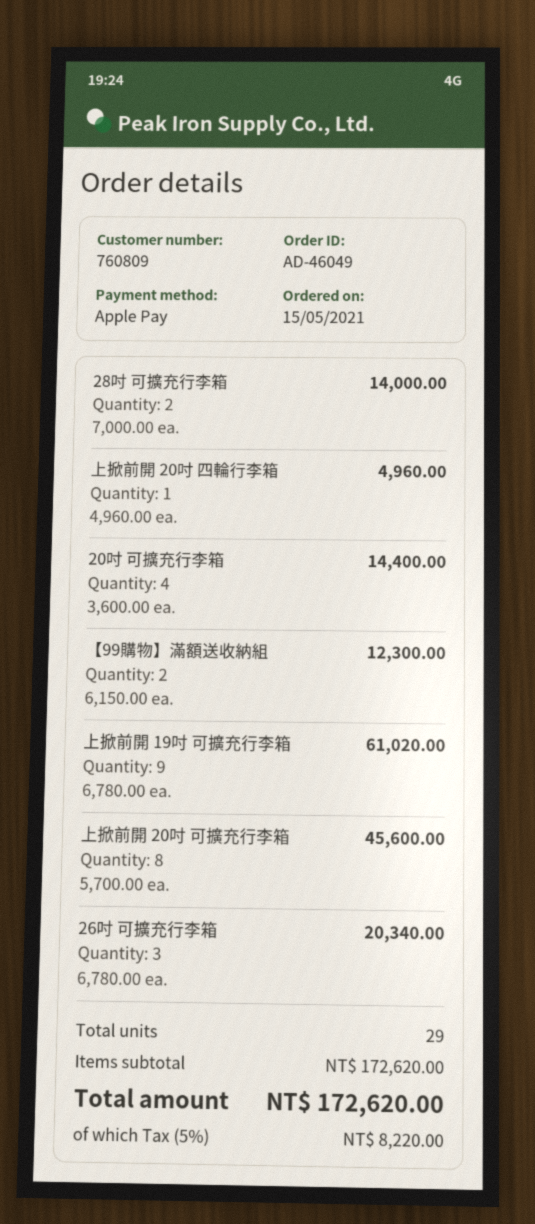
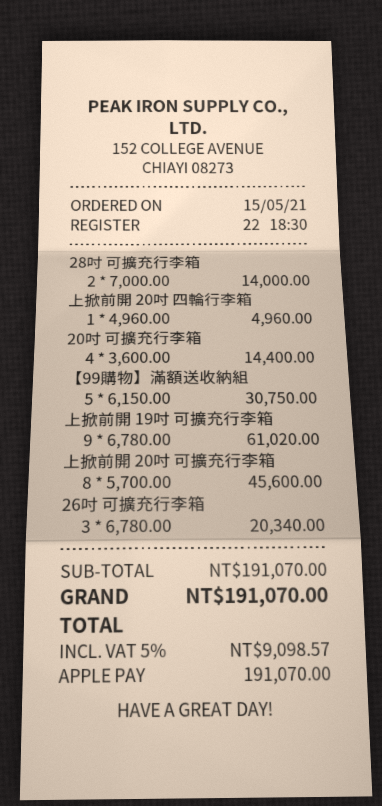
【99購物】滿額送收納組: 2 x 6150.00 = 12300.00 -> 5 x 6150.00 = 30750.00
subtotal: 172620.00 -> 191070.00
tax: 5% = 8220.00 -> 5% = 9098.57
total: 172620.00 -> 191070.00

